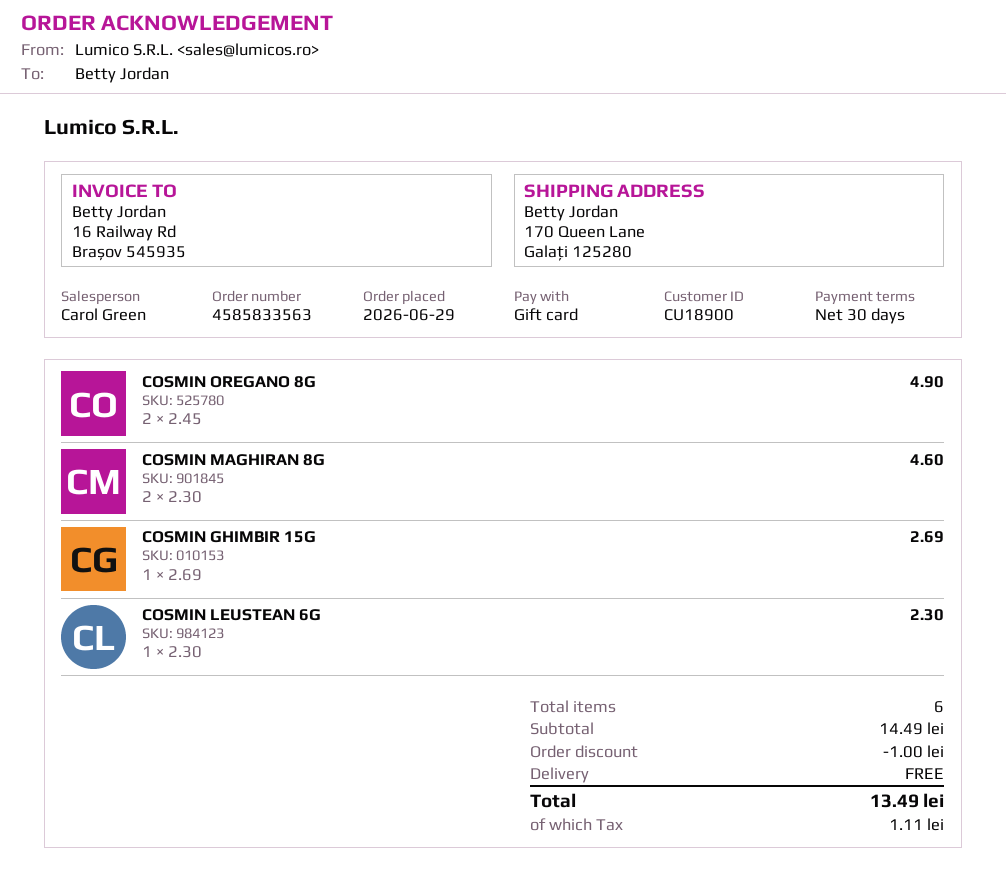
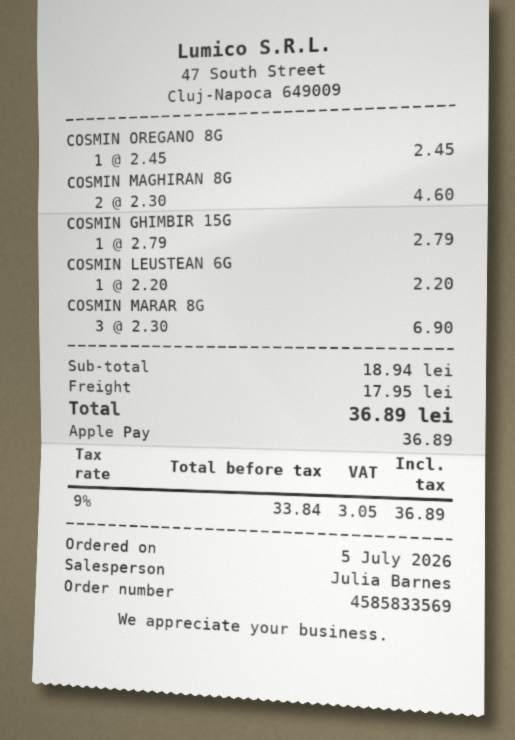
order number: 4585833563 -> 4585833569
order date: 2026-06-29 -> 2026-07-05
sales rep: Carol Green -> Julia Barnes
payment method: gift card -> Apple Pay
COSMIN OREGANO 8G: 2 x 2.45 = 4.90 -> 1 x 2.45 = 2.45
COSMIN GHIMBIR 15G: 1 x 2.69 = 2.69 -> 1 x 2.79 = 2.79
COSMIN LEUSTEAN 6G: 1 x 2.30 = 2.30 -> 1 x 2.20 = 2.20
COSMIN MARAR 8G: none -> 3 x 2.30 = 6.90
subtotal: 14.49 -> 18.94
discount: 1.00 -> none
shipping: 0.00 -> 17.95
tax: 1.11 -> 3.05
total: 13.49 -> 36.89

